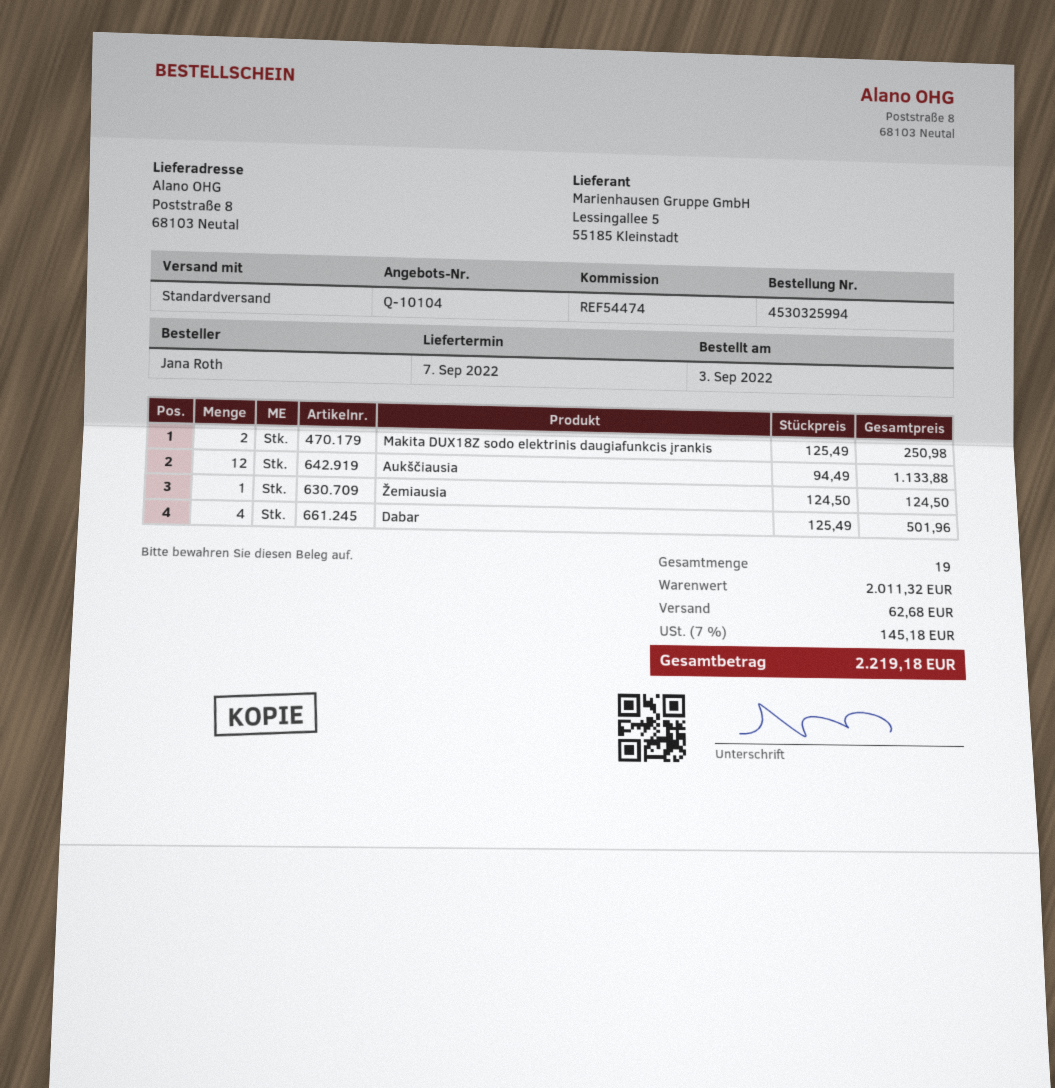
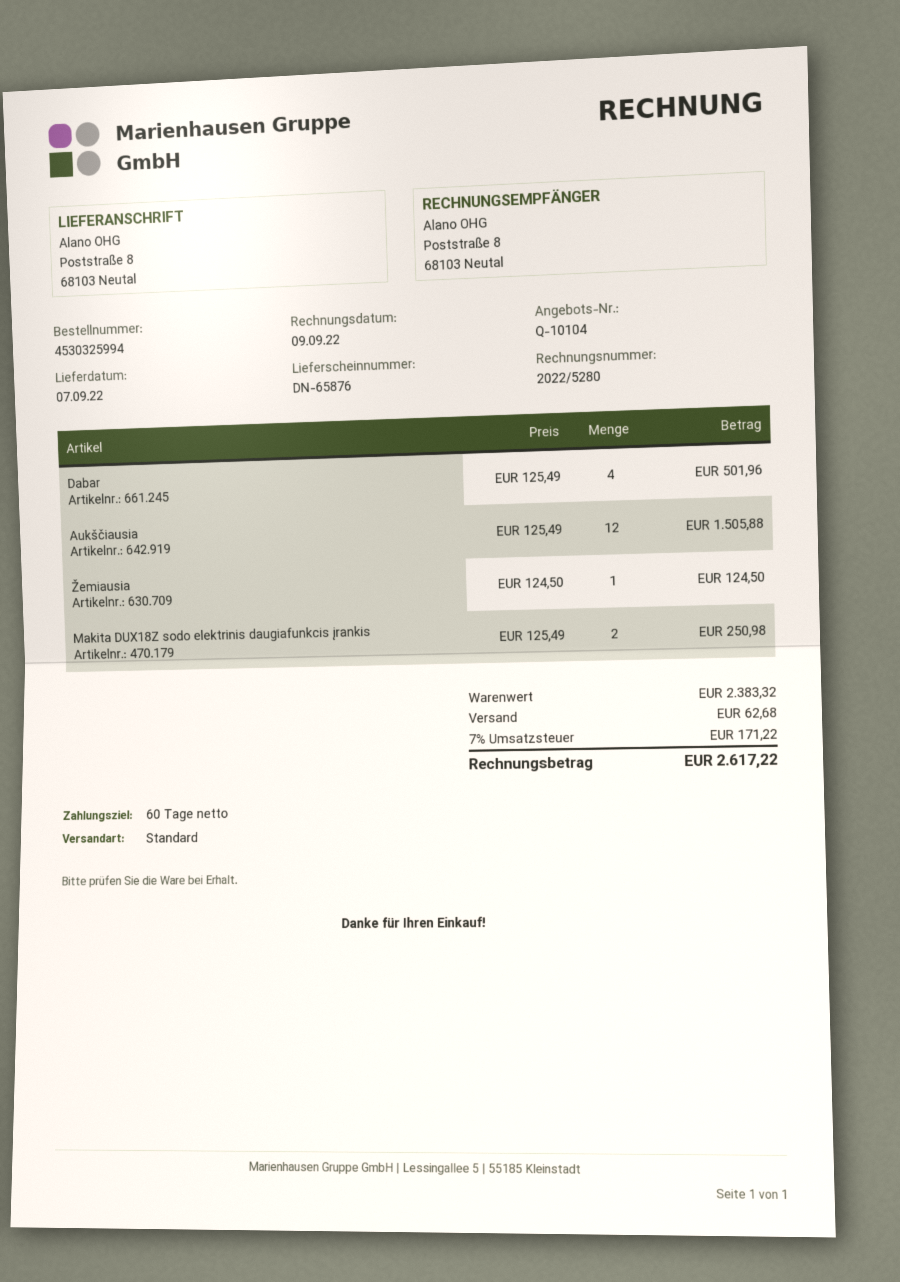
Aukščiausia: 12 x 94.49 = 1133.88 -> 12 x 125.49 = 1505.88
subtotal: 2011.32 -> 2383.32
tax: 7% = 145.18 -> 7% = 171.22
total: 2219.18 -> 2617.22

